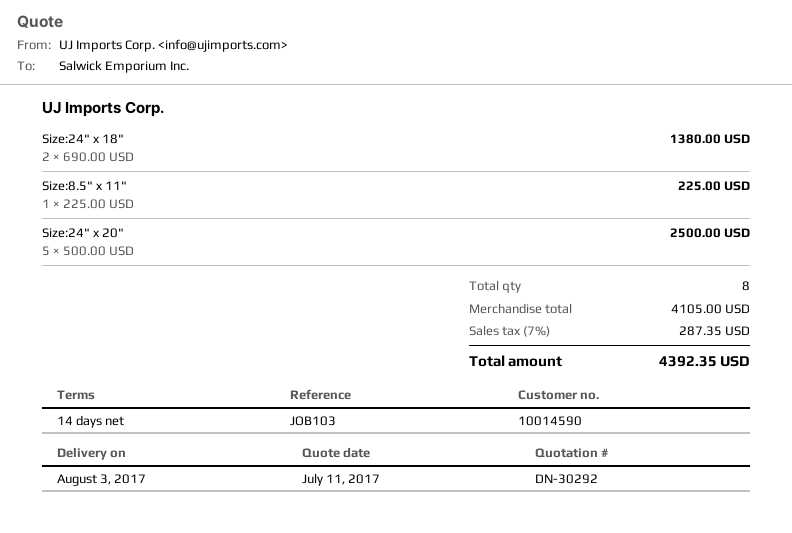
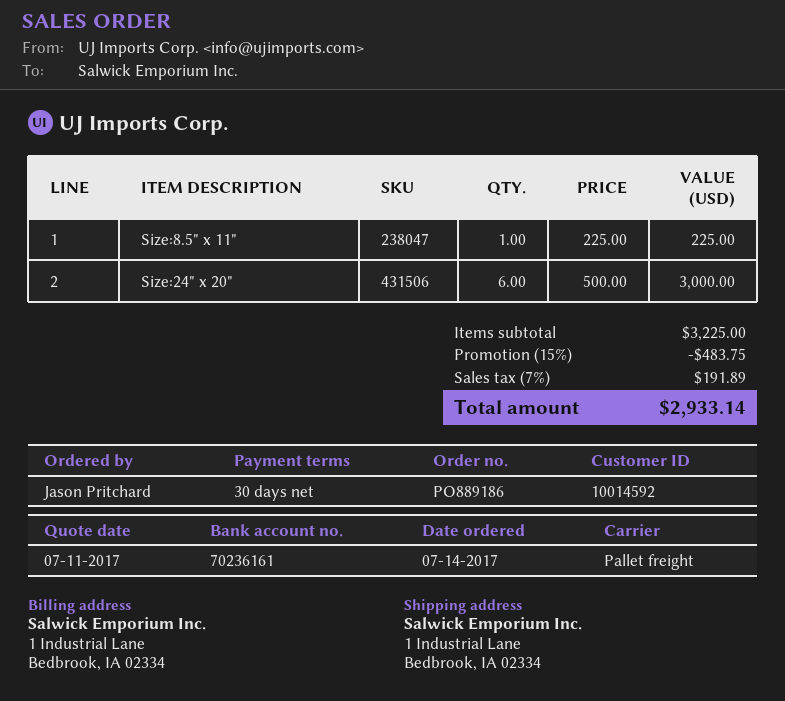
payment terms: 14 days -> 30 days
customer number: 10014590 -> 10014592
Size:24" x 18": 2 x 690.00 = 1380.00 -> none
Size:24" x 20": 5 x 500.00 = 2500.00 -> 6 x 500.00 = 3000.00
subtotal: 4105.00 -> 3225.00
discount: none -> 15% = 483.75
tax: 7% = 287.35 -> 7% = 191.89
total: 4392.35 -> 2933.14

